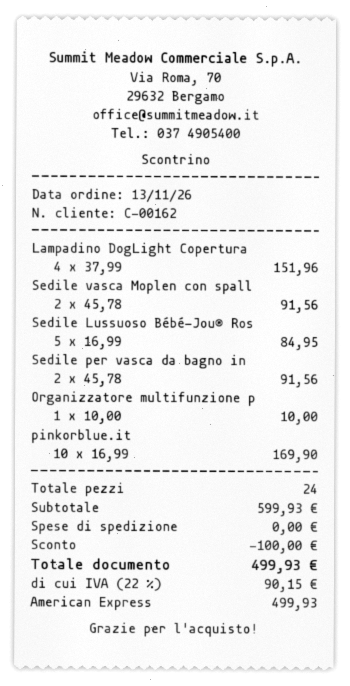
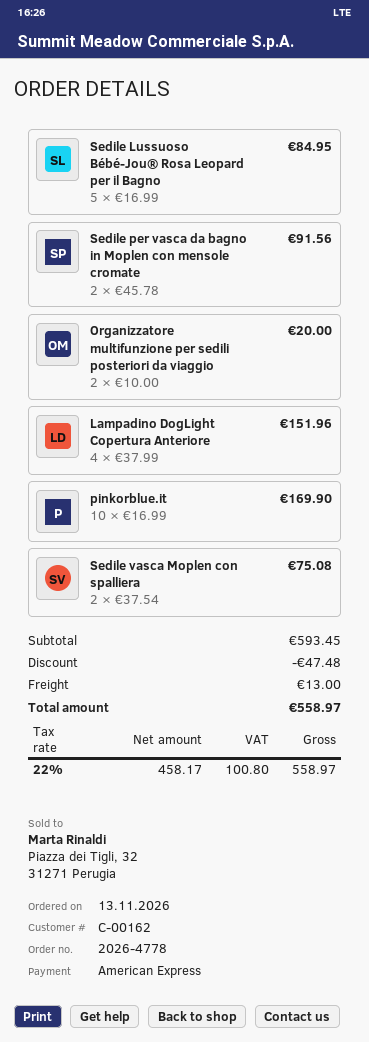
Sedile vasca Moplen con spall: 2 x 45.78 = 91.56 -> 2 x 37.54 = 75.08
Organizzatore multifunzione p: 1 x 10.00 = 10.00 -> 2 x 10.00 = 20.00
subtotal: 599.93 -> 593.45
discount: 100.00 -> 47.48
shipping: 0.00 -> 13.00
tax: 22% = 90.15 -> 22% = 100.80
total: 499.93 -> 558.97

